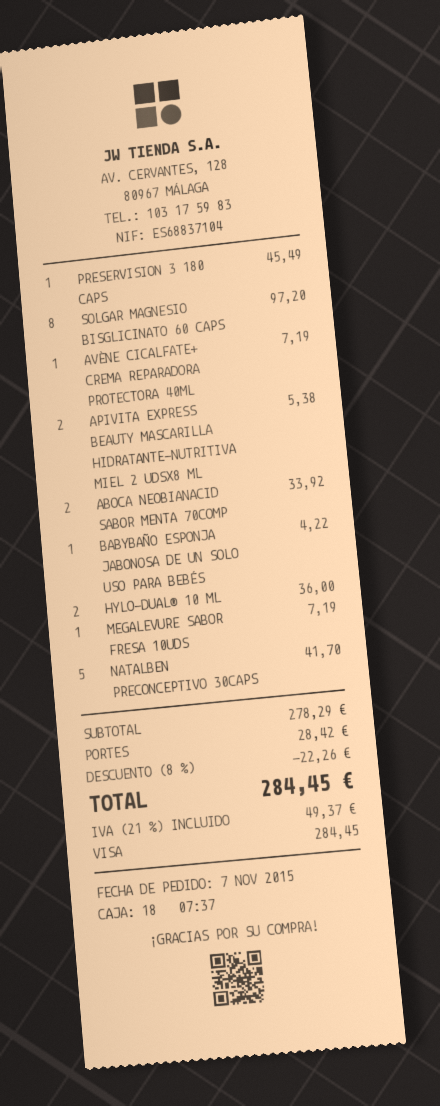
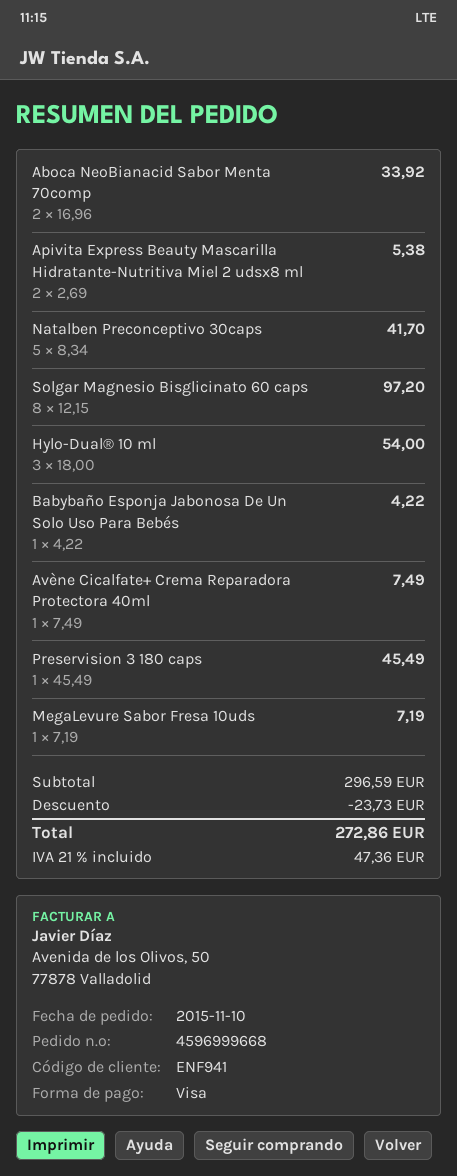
order date: 2015-11-07 -> 2015-11-10
AVÈNE CICALFATE+ CREMA REPARADORA PROTECTORA 40ML: 1 for 7.19 -> 1 for 7.49
HYLO-DUAL® 10 ML: 2 for 36.00 -> 3 for 54.00
subtotal: 278.29 -> 296.59
discount: 22.26 -> 23.73
shipping: 28.42 -> none
tax: 21% = 49.37 -> 21% = 47.36
total: 284.45 -> 272.86

